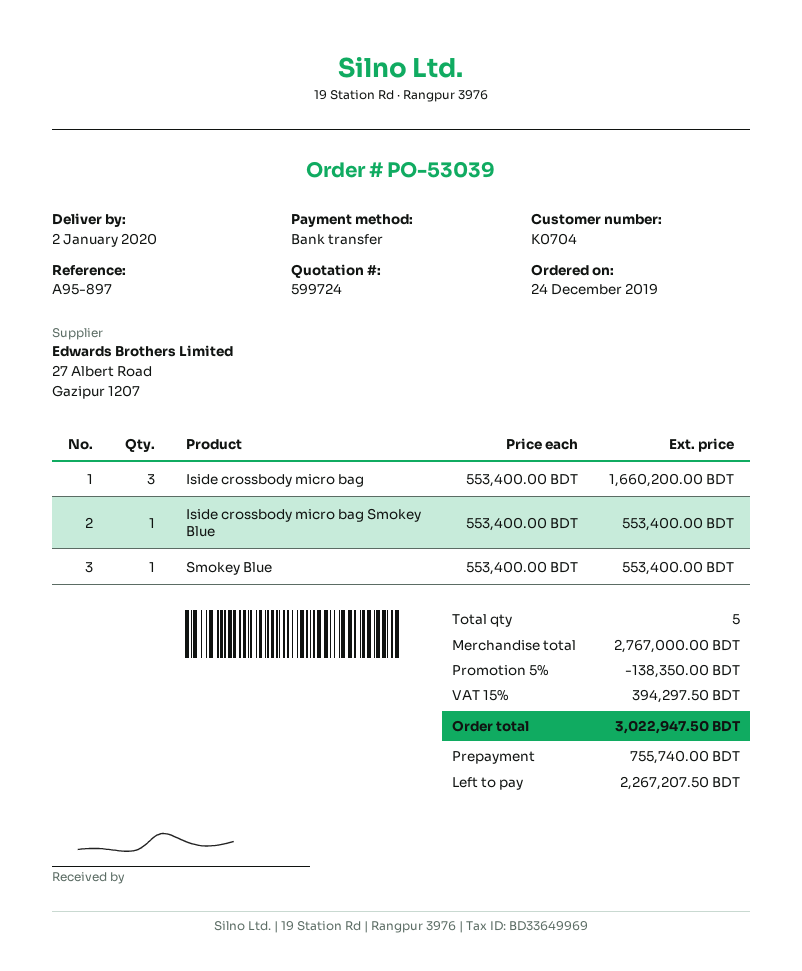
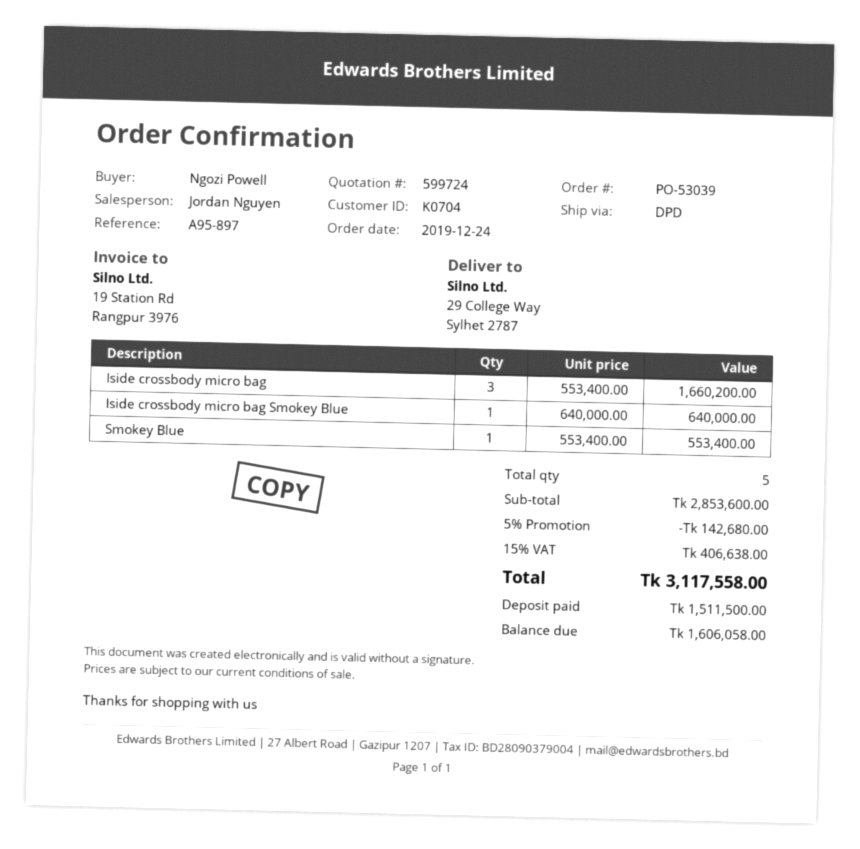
Iside crossbody micro bag Smokey Blue: 1 x 553400.00 = 553400.00 -> 1 x 640000.00 = 640000.00
subtotal: 2767000.00 -> 2853600.00
discount: 5% = 138350.00 -> 5% = 142680.00
tax: 15% = 394297.50 -> 15% = 406638.00
total: 3022947.50 -> 3117558.00
deposit: 755740.00 -> 1511500.00
balance: 2267207.50 -> 1606058.00

